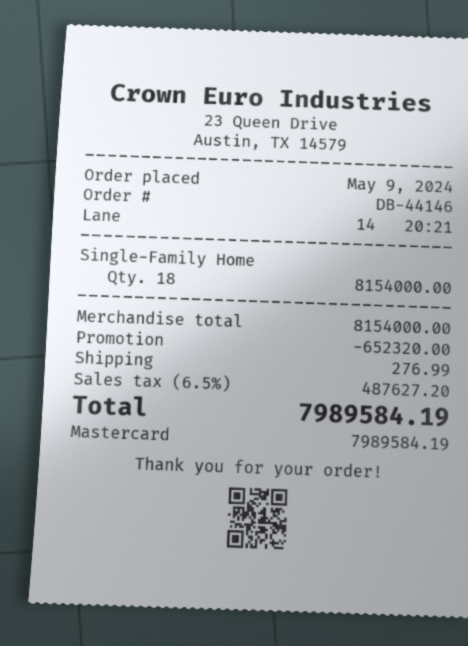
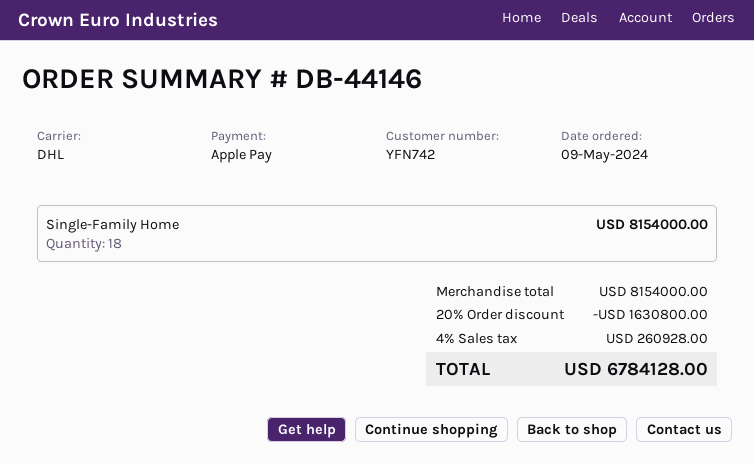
payment method: Mastercard -> Apple Pay
discount: 652320.00 -> 1630800.00
shipping: 276.99 -> none
tax: 6.5% = 487627.20 -> 4% = 260928.00
total: 7989584.19 -> 6784128.00

